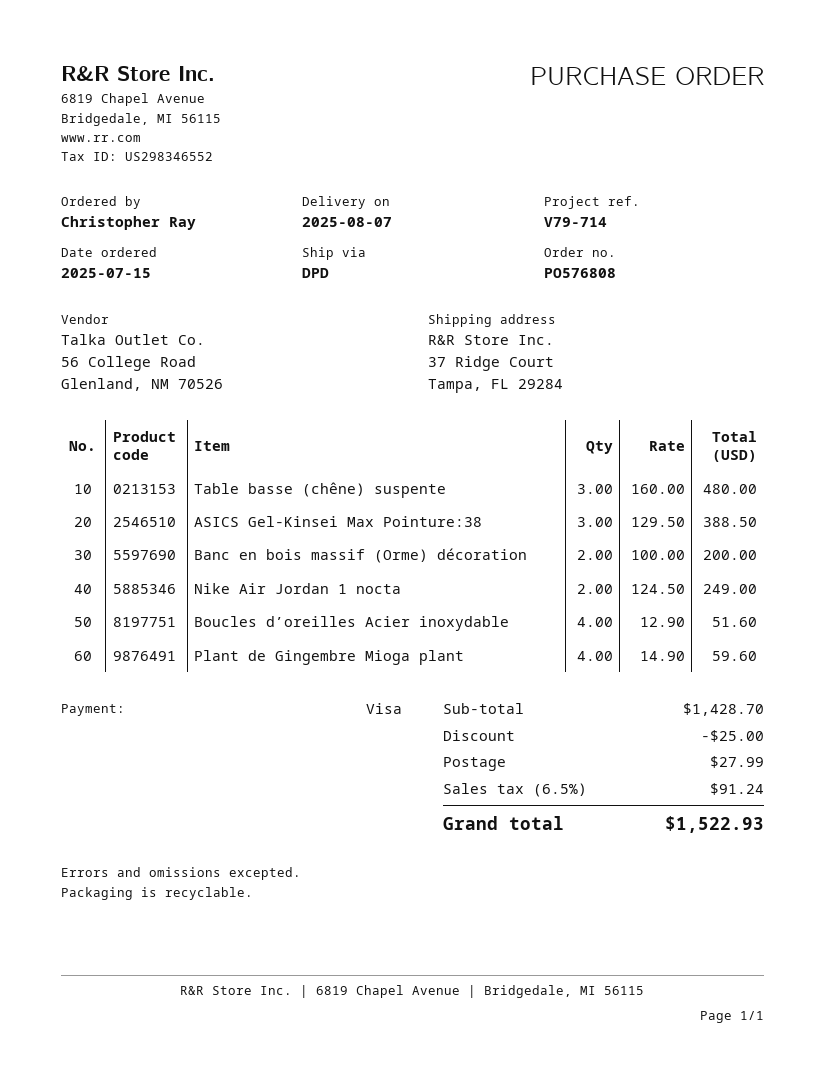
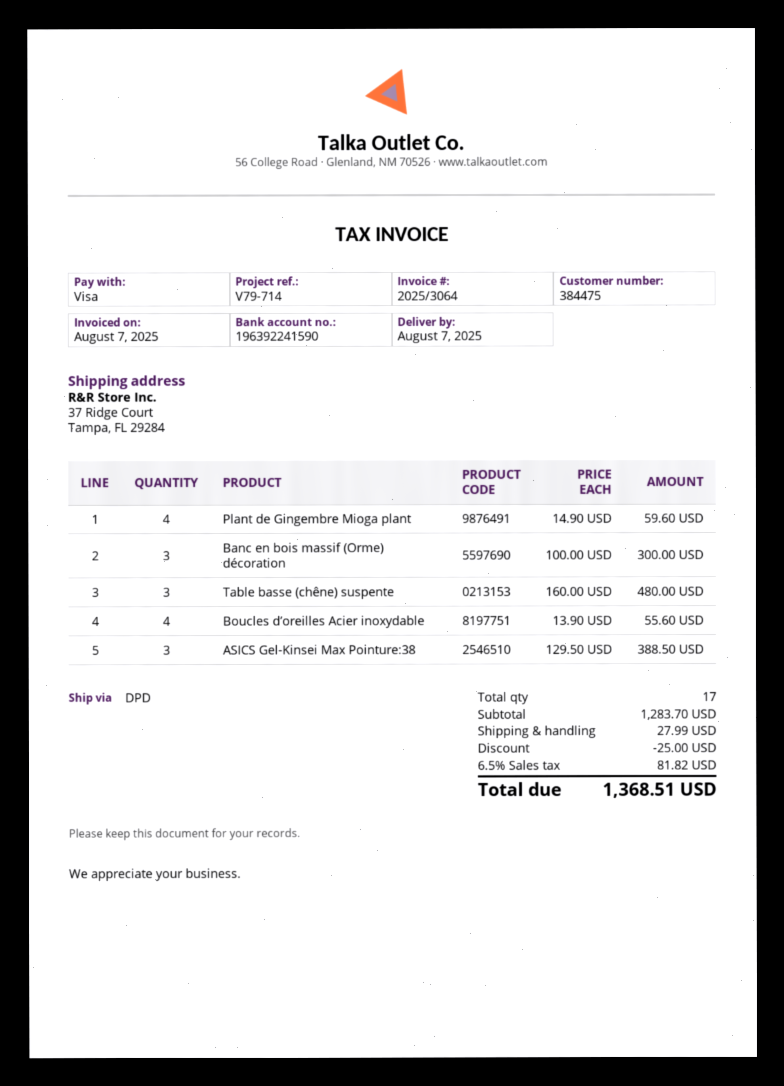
Banc en bois massif (Orme) décoration: 2 x 100.00 = 200.00 -> 3 x 100.00 = 300.00
Nike Air Jordan 1 nocta: 2 x 124.50 = 249.00 -> none
Boucles d’oreilles Acier inoxydable: 4 x 12.90 = 51.60 -> 4 x 13.90 = 55.60
subtotal: 1428.70 -> 1283.70
tax: 6.5% = 91.24 -> 6.5% = 81.82
total: 1522.93 -> 1368.51

